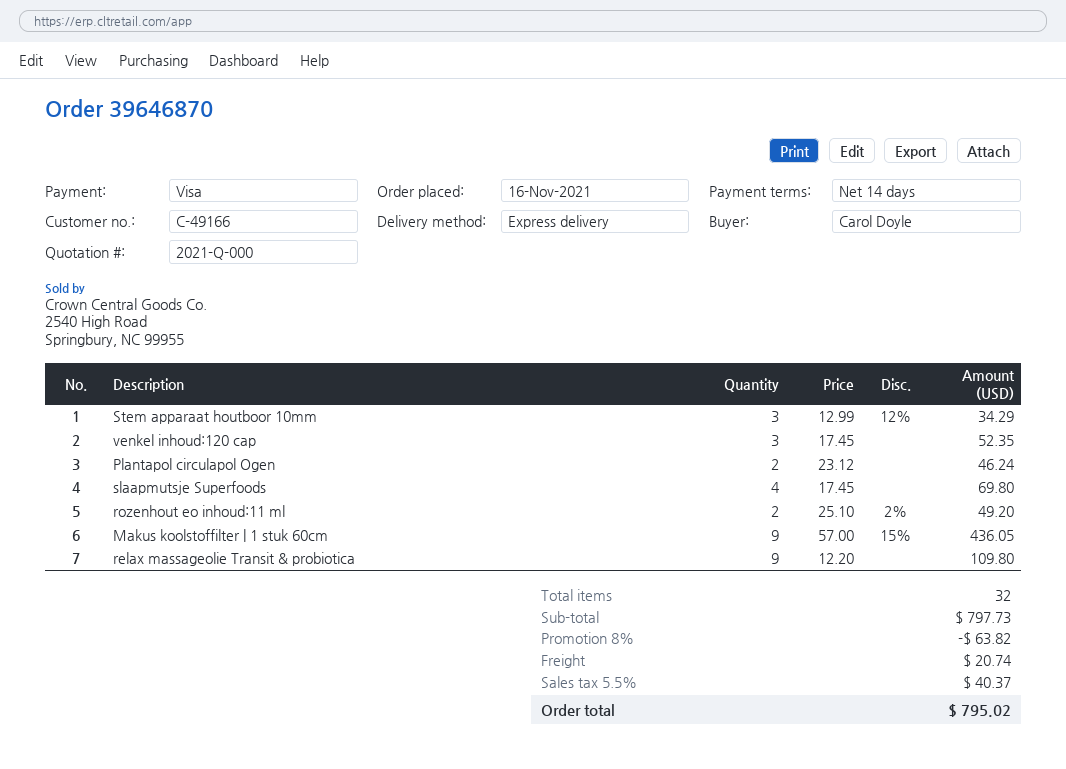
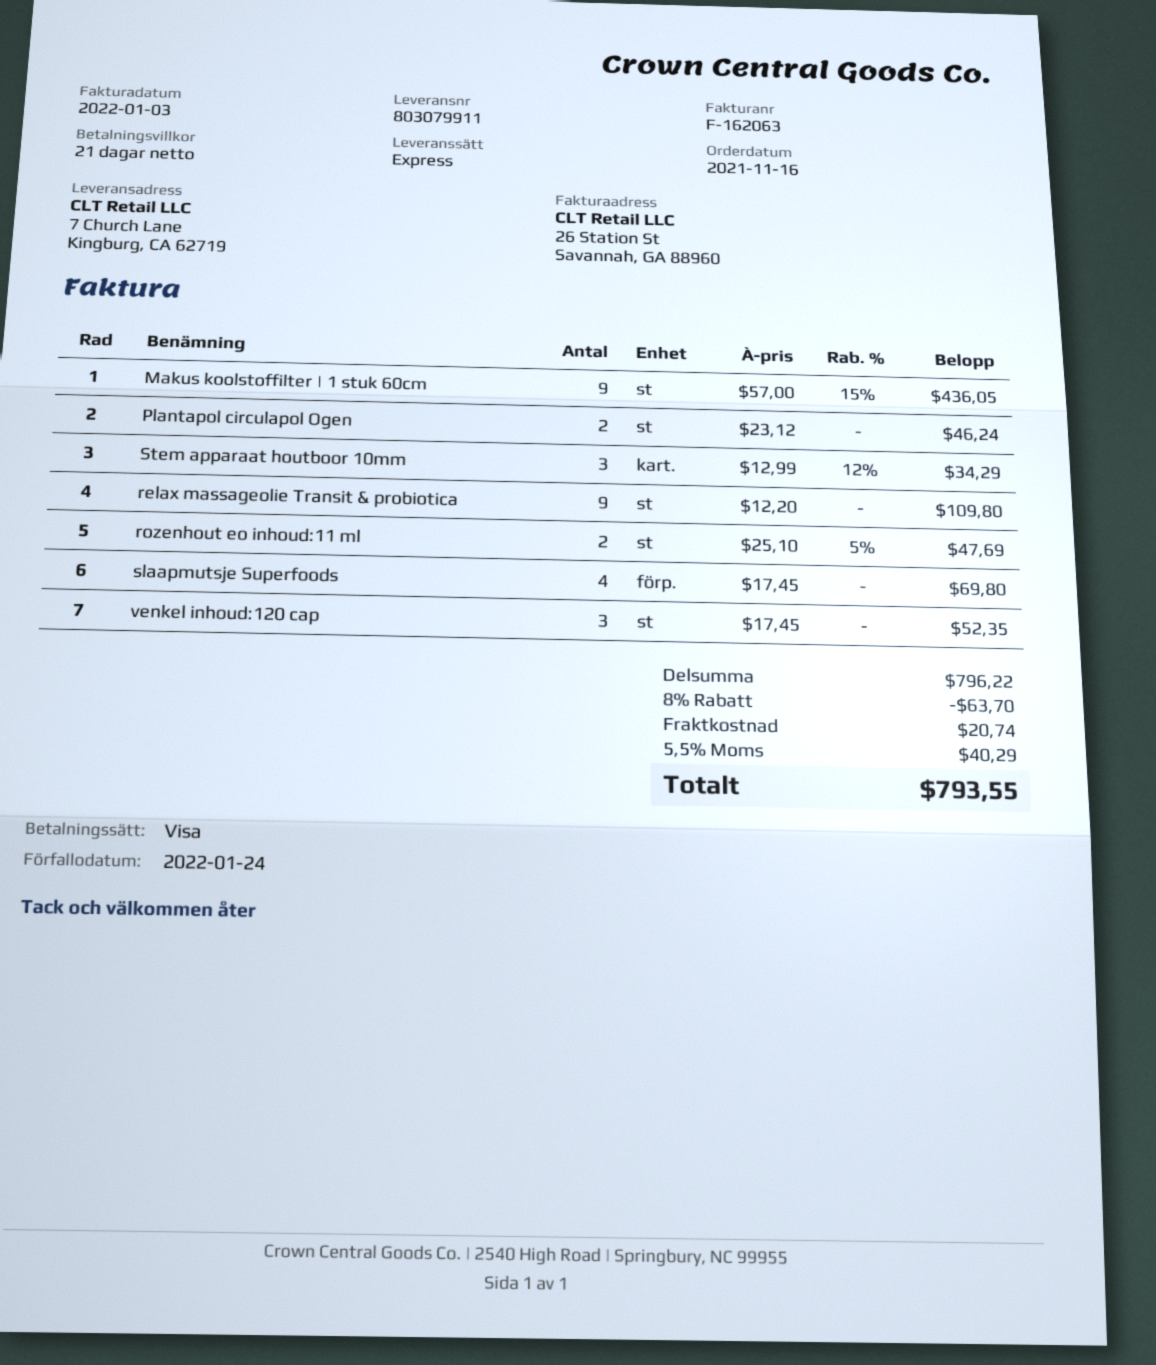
payment terms: 14 days -> 21 days
rozenhout eo inhoud:11 ml: 2 x 25.10 - 2% = 49.20 -> 2 x 25.10 - 5% = 47.69
subtotal: 797.73 -> 796.22
discount: 8% = 63.82 -> 8% = 63.70
tax: 5.5% = 40.37 -> 5.5% = 40.29
total: 795.02 -> 793.55

